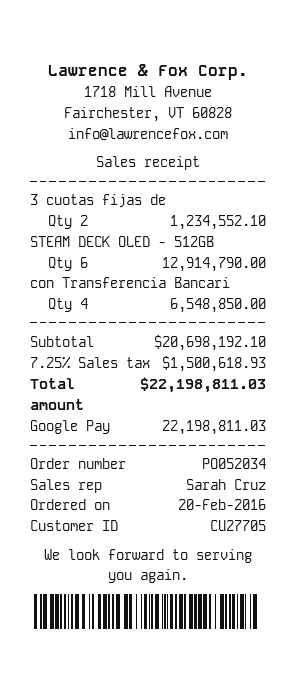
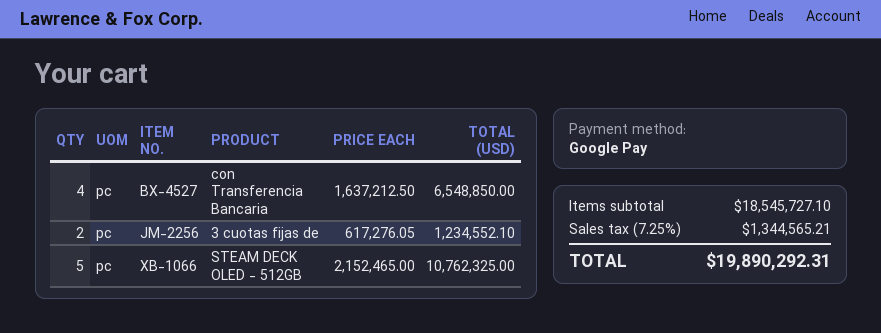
STEAM DECK OLED - 512GB: 6 for 12914790.00 -> 5 for 10762325.00
subtotal: 20698192.10 -> 18545727.10
tax: 7.25% = 1500618.93 -> 7.25% = 1344565.21
total: 22198811.03 -> 19890292.31

